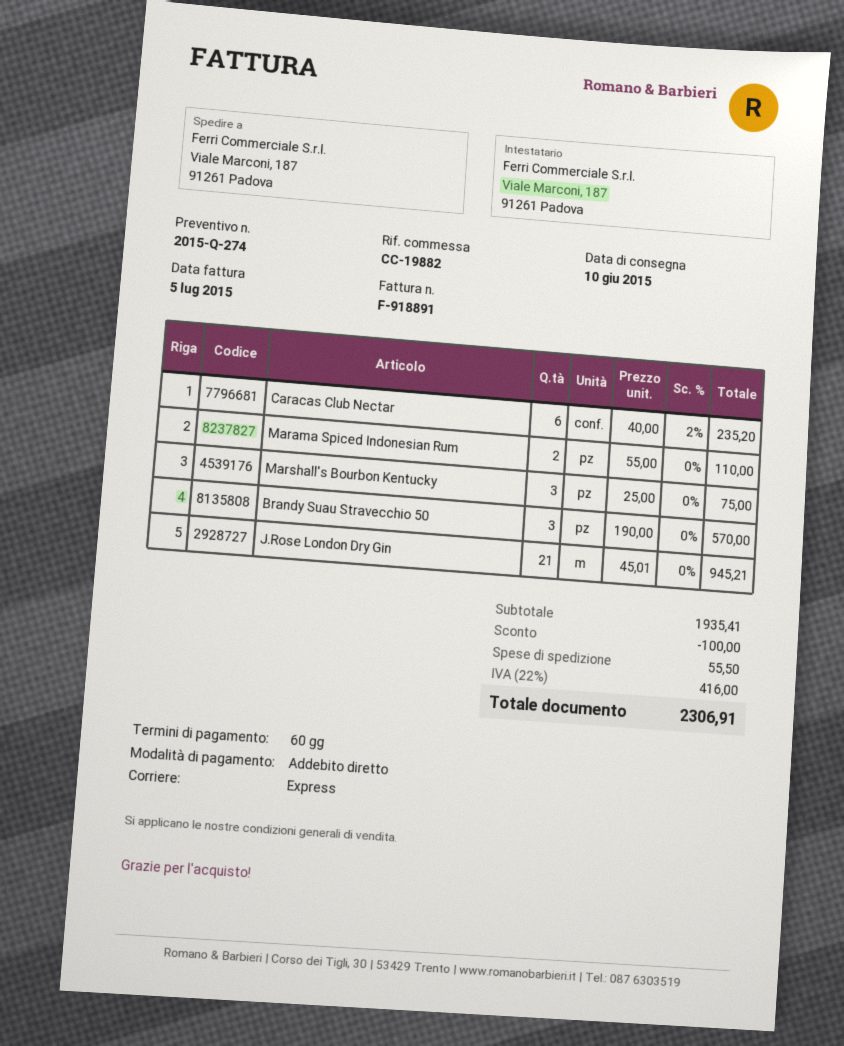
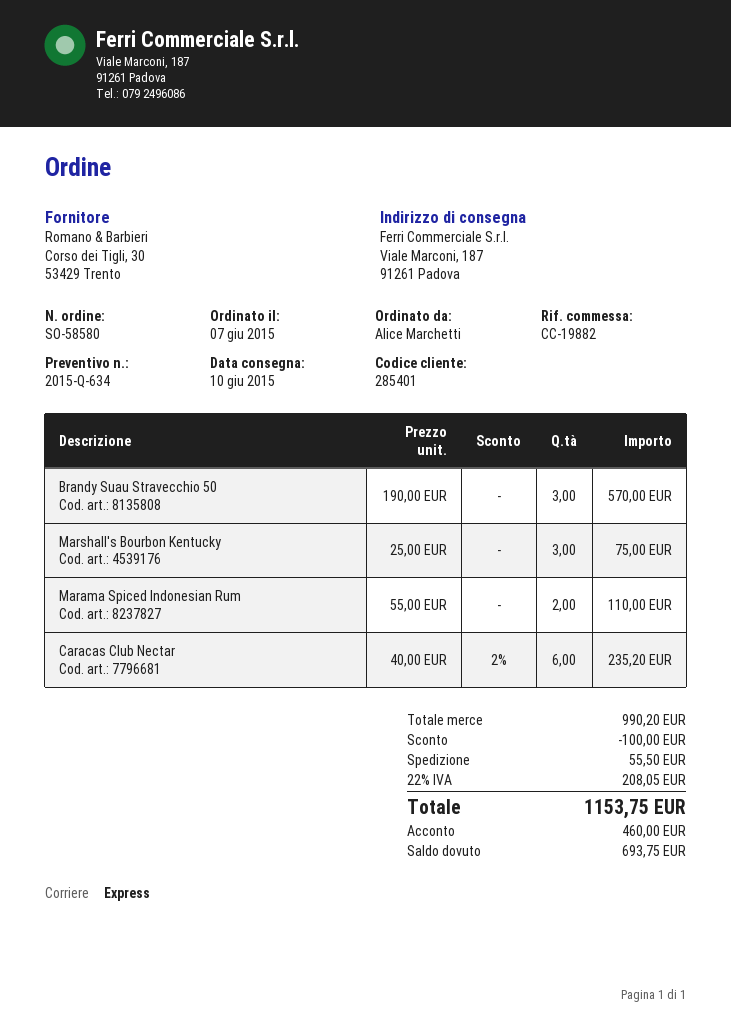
quote number: 2015-Q-274 -> 2015-Q-634
J.Rose London Dry Gin: 21 x 45.01 = 945.21 -> none
subtotal: 1935.41 -> 990.20
tax: 22% = 416.00 -> 22% = 208.05
total: 2306.91 -> 1153.75

